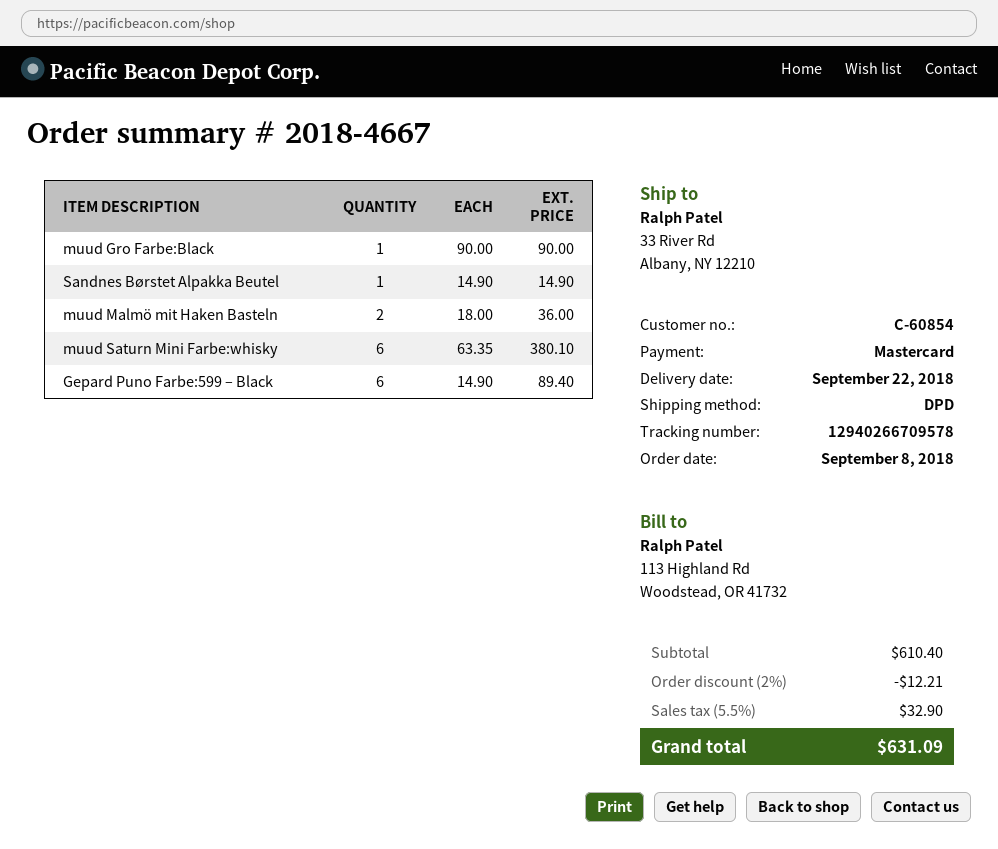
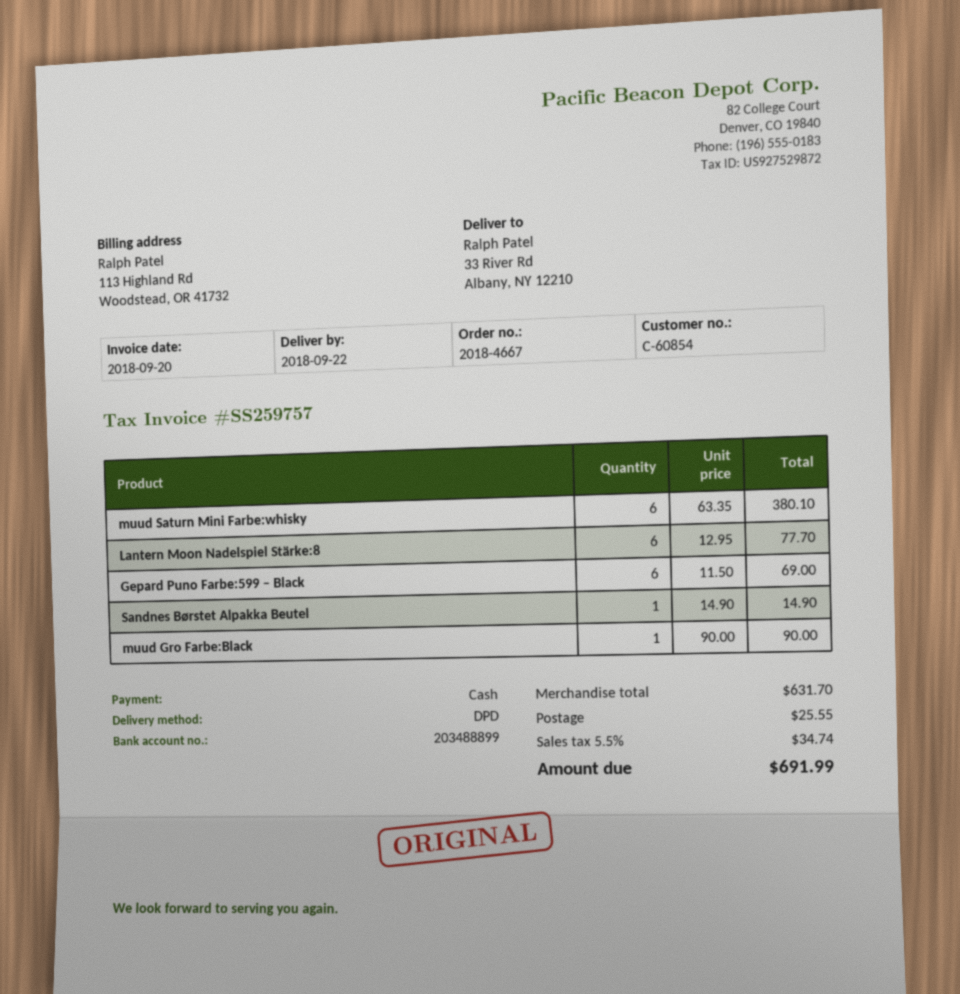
payment method: Mastercard -> cash
muud Malmö mit Haken Basteln: 2 x 18.00 = 36.00 -> none
Gepard Puno Farbe:599 – Black: 6 x 14.90 = 89.40 -> 6 x 11.50 = 69.00
Lantern Moon Nadelspiel Stärke:8: none -> 6 x 12.95 = 77.70
subtotal: 610.40 -> 631.70
discount: 2% = 12.21 -> none
shipping: none -> 25.55
tax: 5.5% = 32.90 -> 5.5% = 34.74
total: 631.09 -> 691.99

